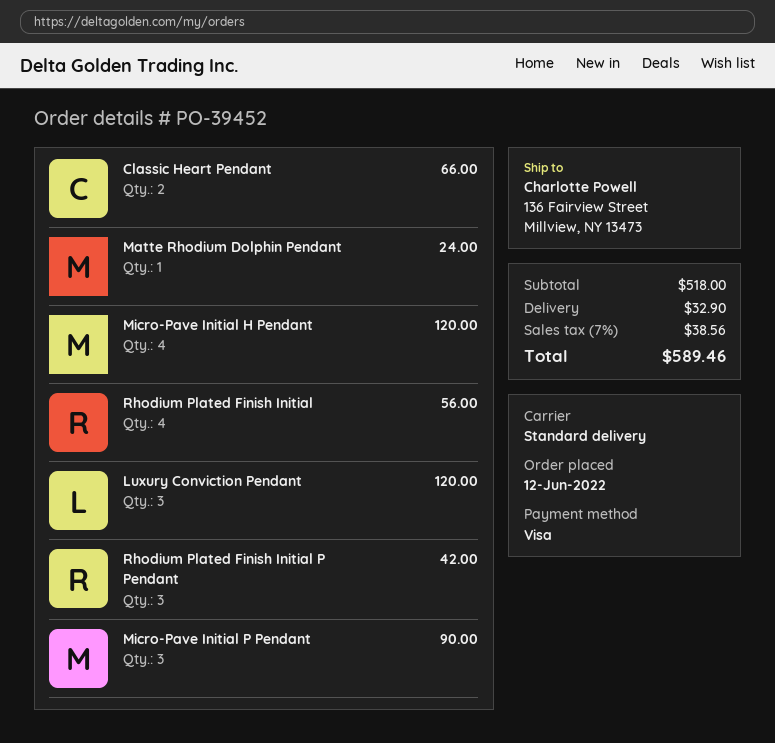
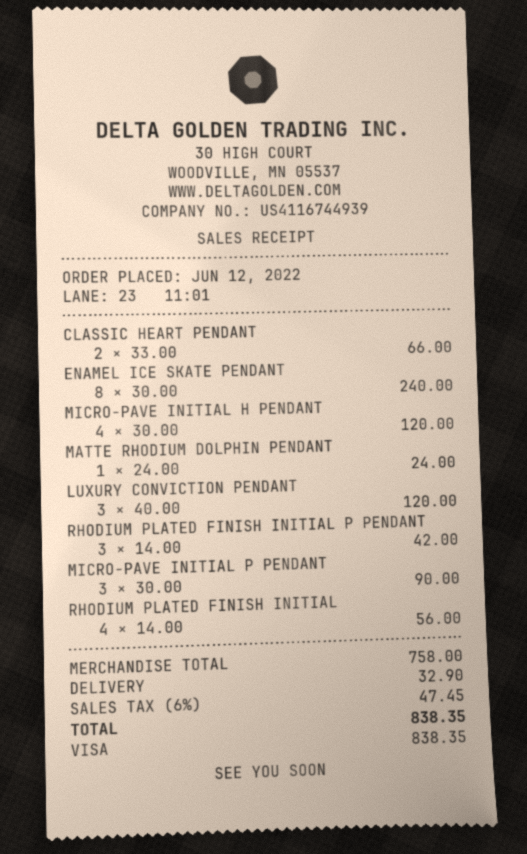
ENAMEL ICE SKATE PENDANT: none -> 8 for 240.00
subtotal: 518.00 -> 758.00
tax: 7% = 38.56 -> 6% = 47.45
total: 589.46 -> 838.35

